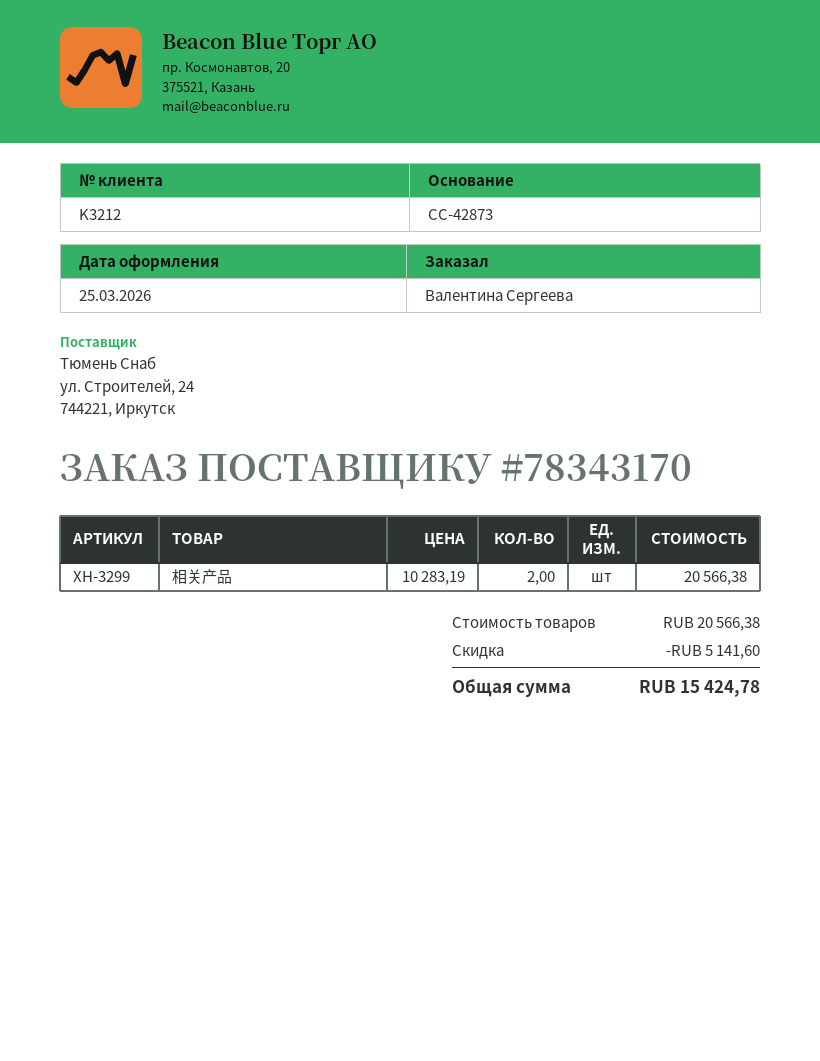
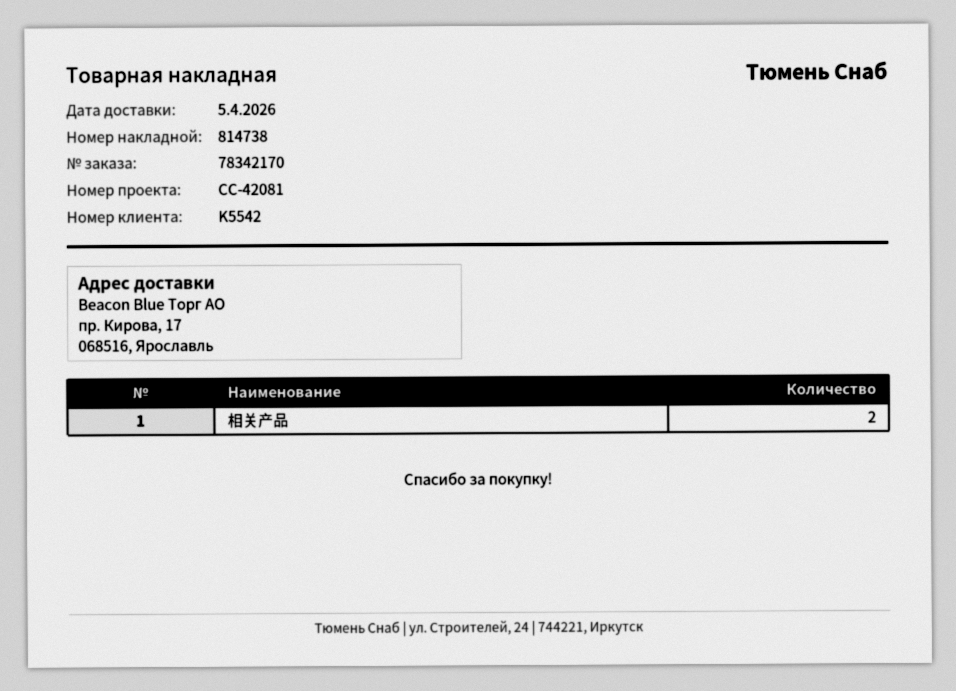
order number: 78343170 -> 78342170
customer number: K3212 -> K5542
reference: CC-42873 -> CC-42081

